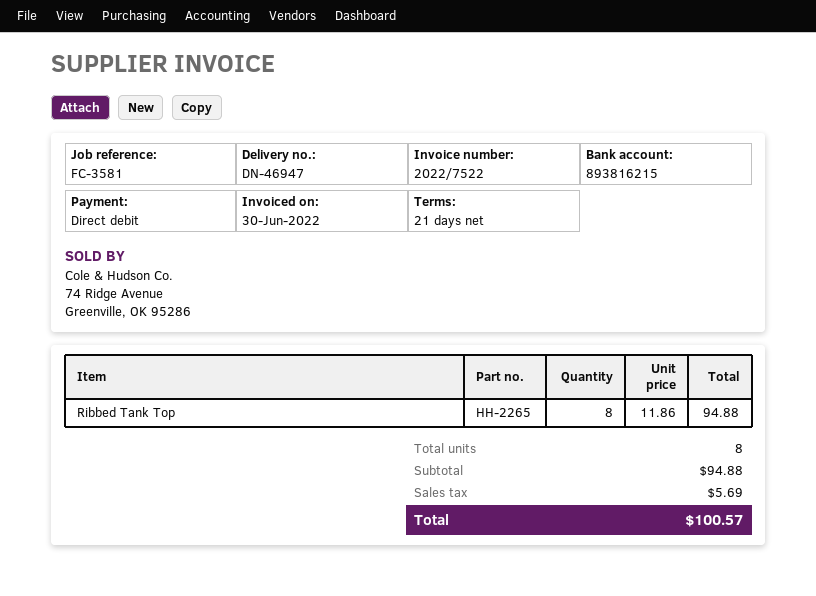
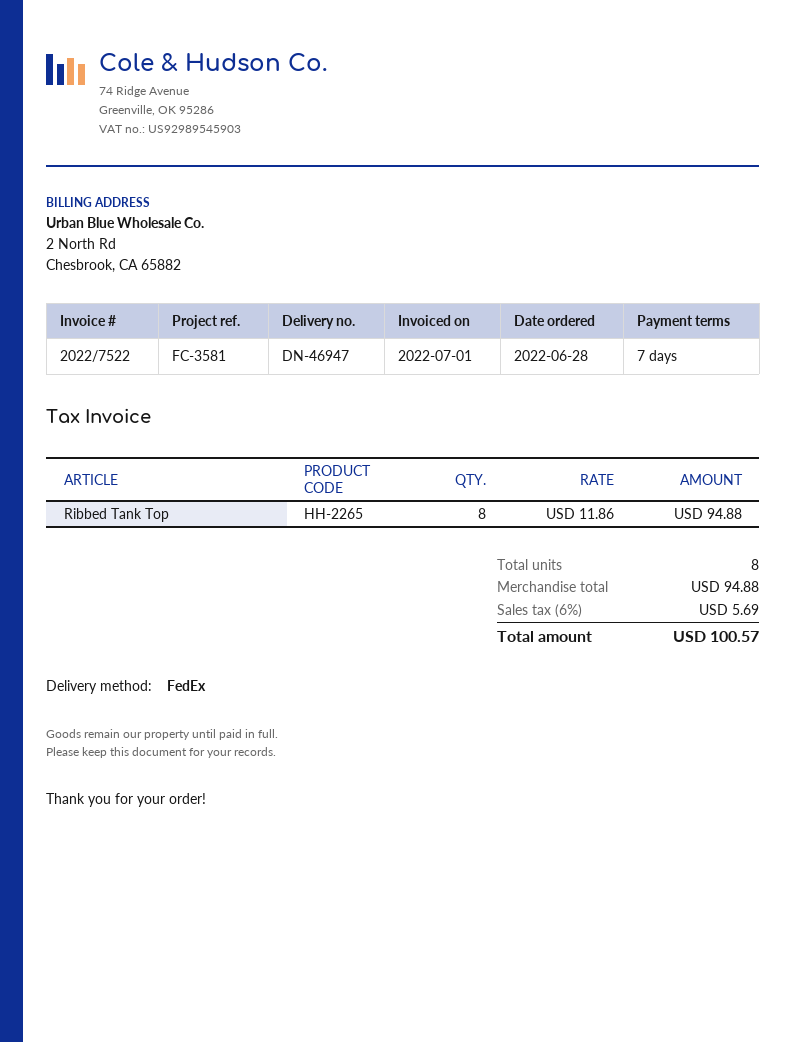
invoice date: 2022-06-30 -> 2022-07-01
payment terms: 21 days -> 7 days

